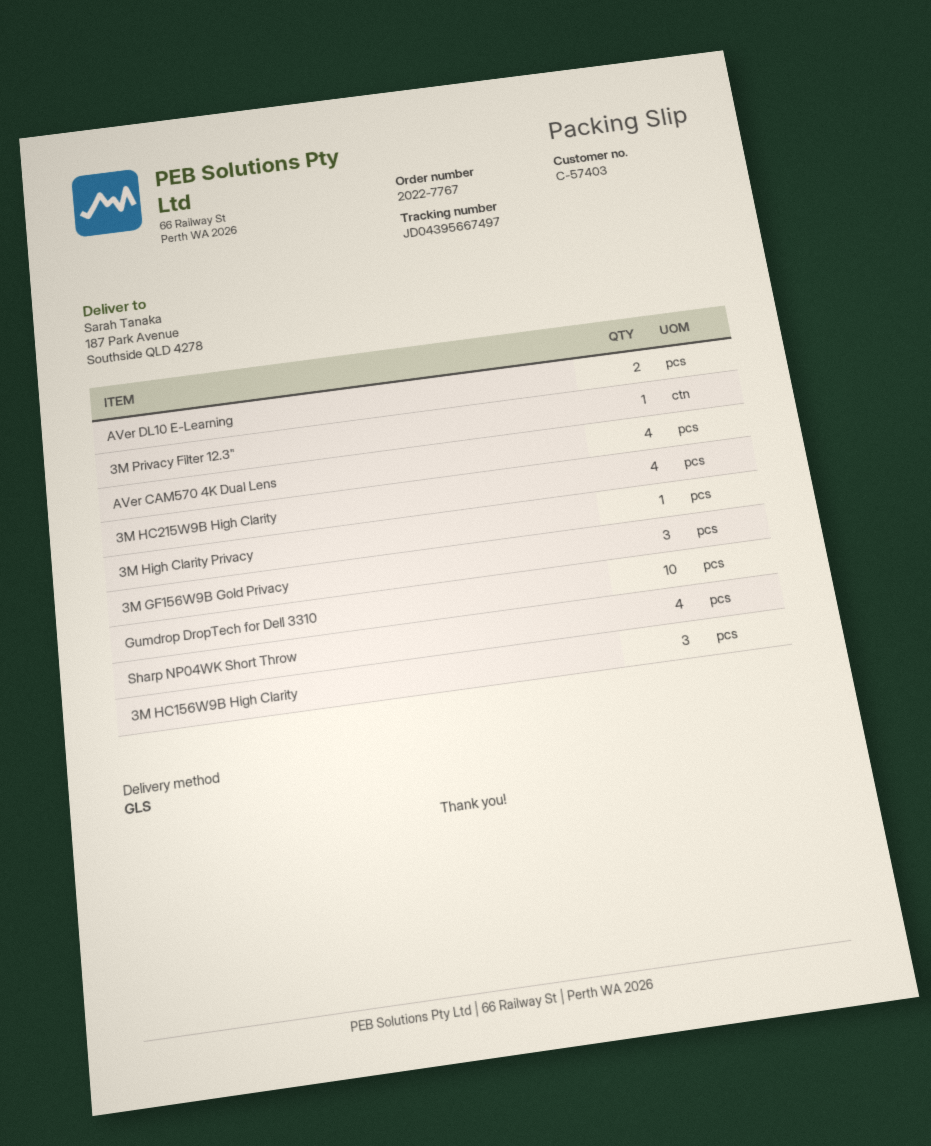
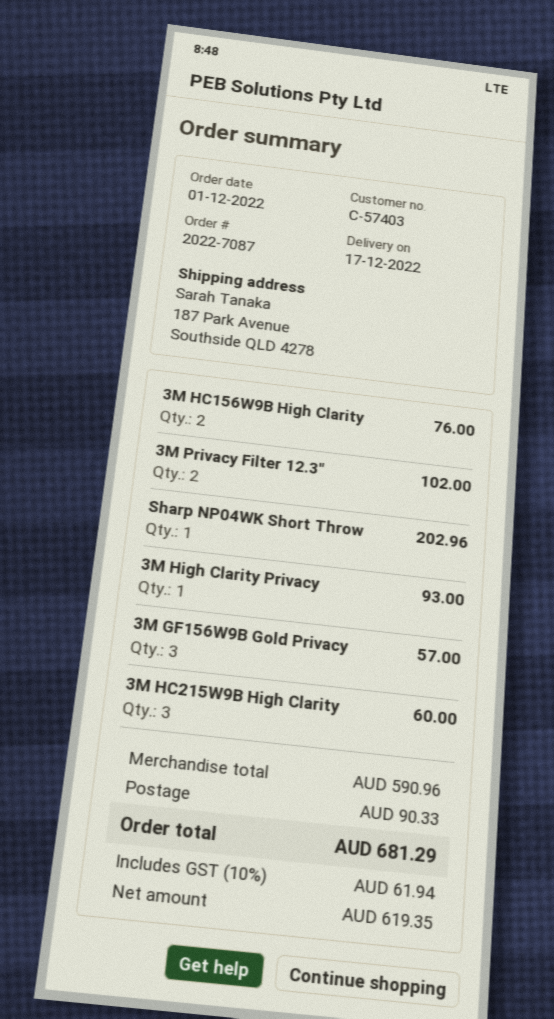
order number: 2022-7767 -> 2022-7087
AVer DL10 E-Learning: 2 -> none
3M Privacy Filter 12.3": 1 -> 2
AVer CAM570 4K Dual Lens: 4 -> none
3M HC215W9B High Clarity: 4 -> 3
Gumdrop DropTech for Dell 3310: 10 -> none
Sharp NP04WK Short Throw: 4 -> 1
3M HC156W9B High Clarity: 3 -> 2

